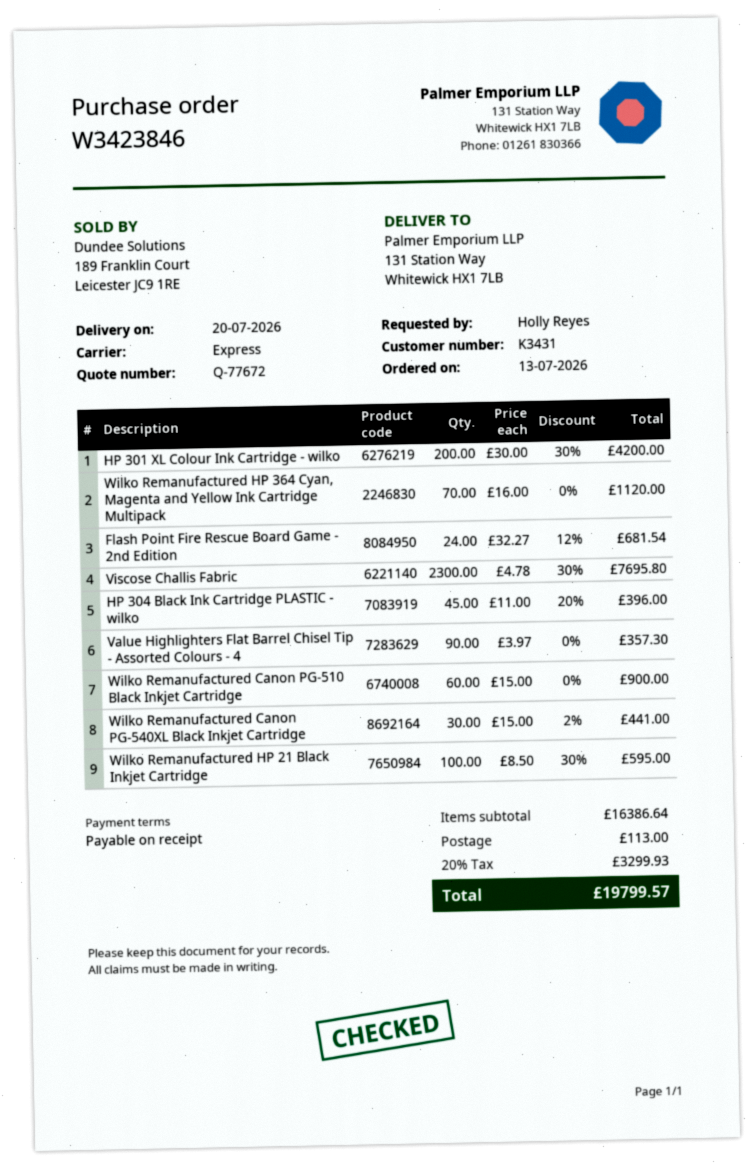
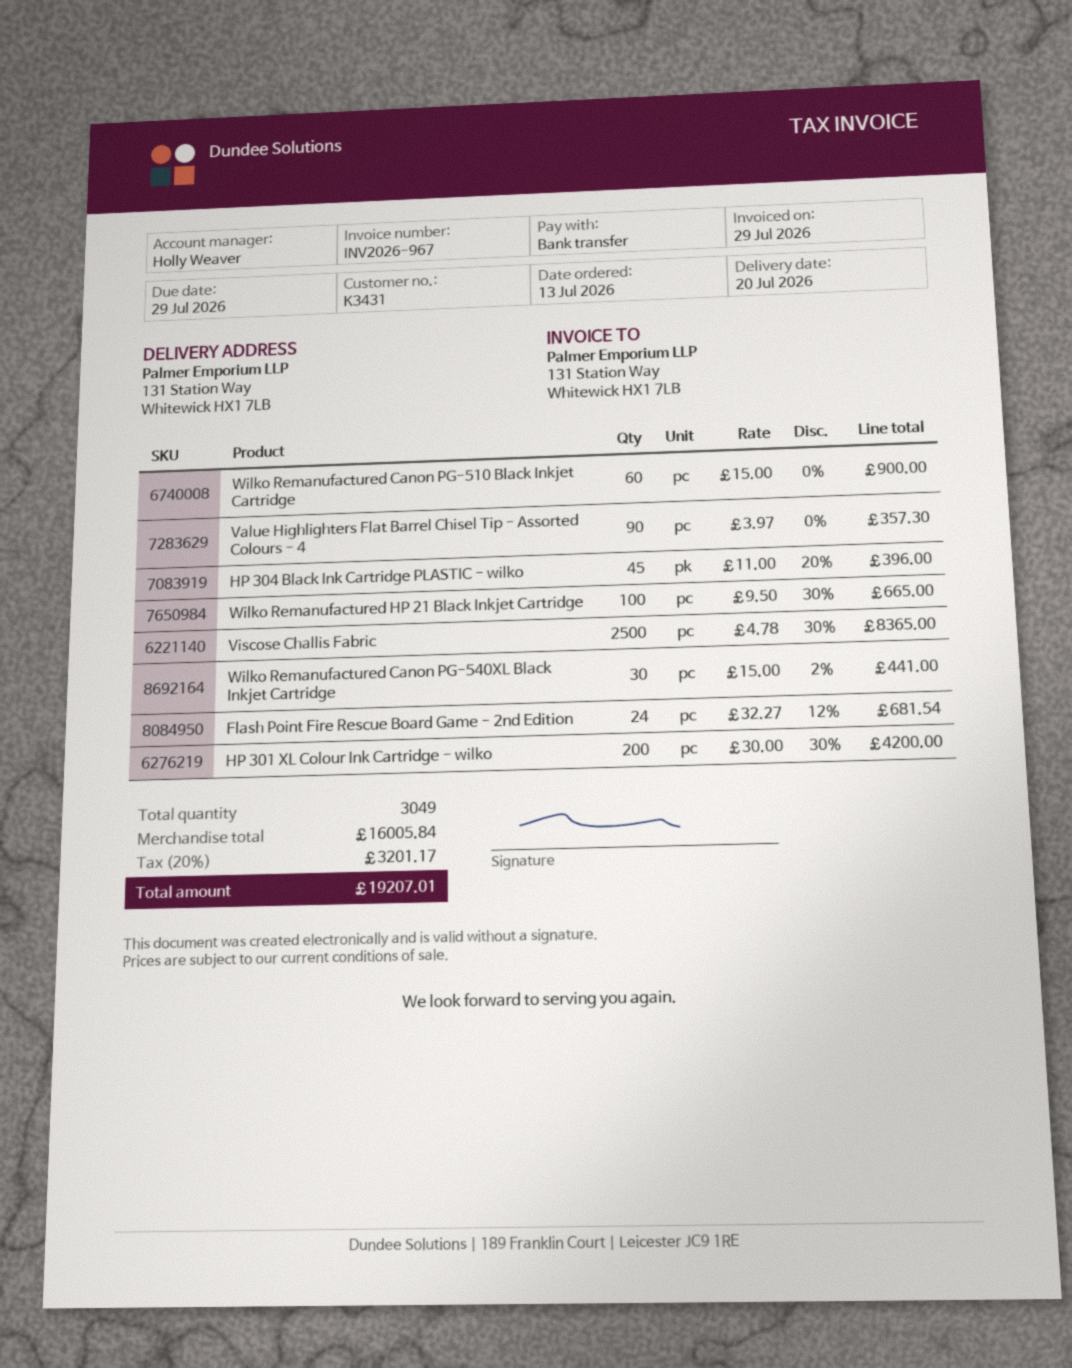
Wilko Remanufactured HP 364 Cyan, Magenta and Yellow Ink Cartridge Multipack: 70 x 16.00 = 1120.00 -> none
Viscose Challis Fabric: 2300 x 4.78 - 30% = 7695.80 -> 2500 x 4.78 - 30% = 8365.00
Wilko Remanufactured HP 21 Black Inkjet Cartridge: 100 x 8.50 - 30% = 595.00 -> 100 x 9.50 - 30% = 665.00
subtotal: 16386.64 -> 16005.84
shipping: 113.00 -> none
tax: 20% = 3299.93 -> 20% = 3201.17
total: 19799.57 -> 19207.01

